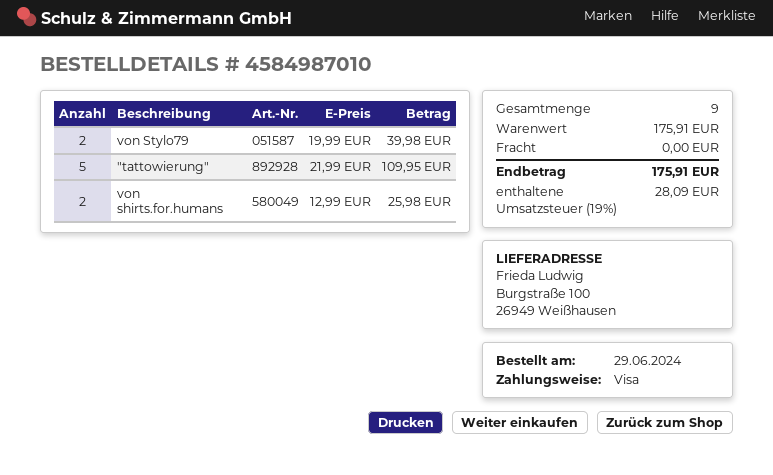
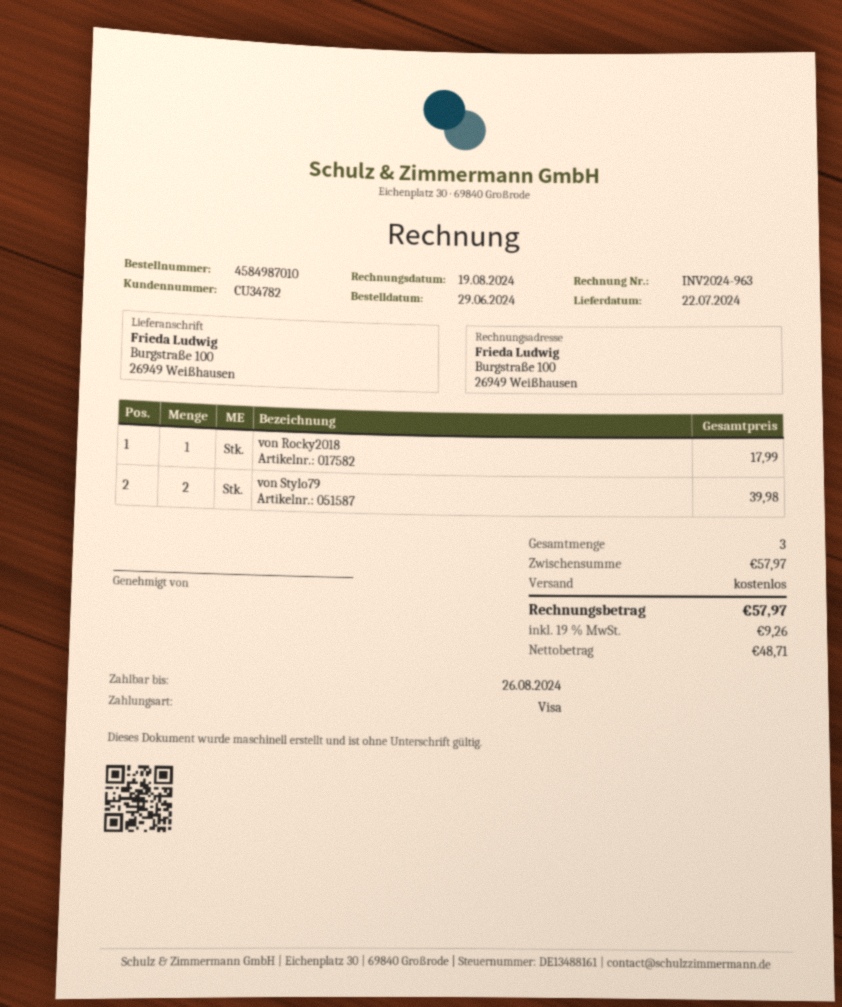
"tattowierung": 5 for 109.95 -> none
von shirts.for.humans: 2 for 25.98 -> none
von Rocky2018: none -> 1 for 17.99
total quantity: 9 -> 3
subtotal: 175.91 -> 57.97
tax: 19% = 28.09 -> 19% = 9.26
total: 175.91 -> 57.97

